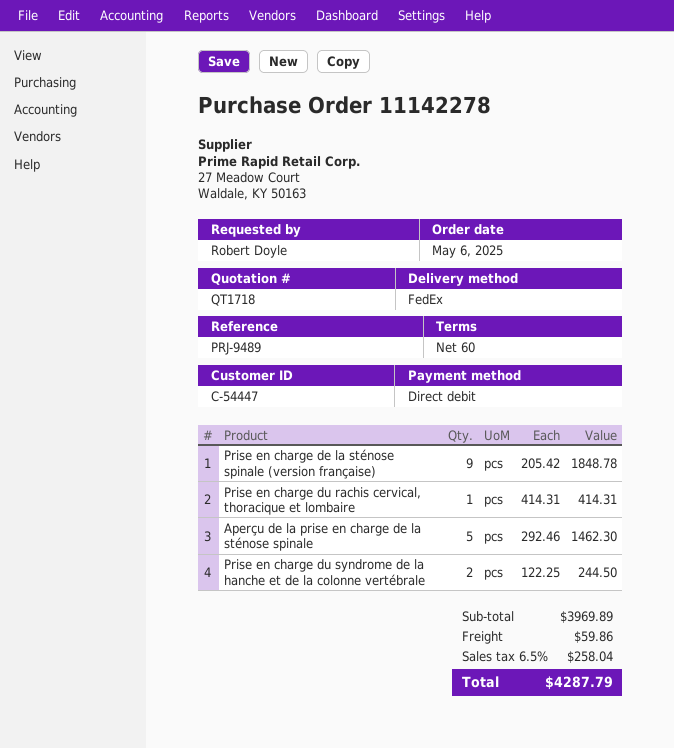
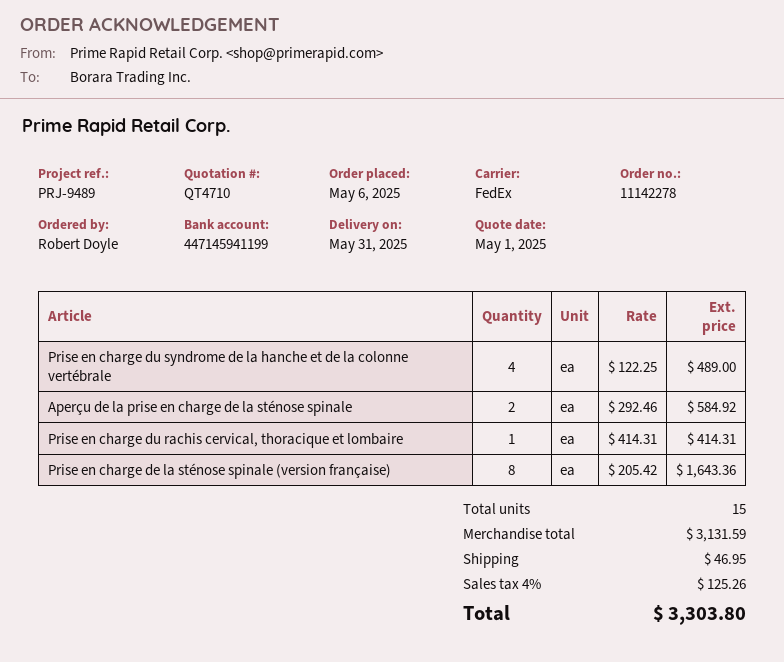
quote number: QT1718 -> QT4710
Prise en charge de la sténose spinale (version française): 9 x 205.42 = 1848.78 -> 8 x 205.42 = 1643.36
Aperçu de la prise en charge de la sténose spinale: 5 x 292.46 = 1462.30 -> 2 x 292.46 = 584.92
Prise en charge du syndrome de la hanche et de la colonne vertébrale: 2 x 122.25 = 244.50 -> 4 x 122.25 = 489.00
subtotal: 3969.89 -> 3131.59
shipping: 59.86 -> 46.95
tax: 6.5% = 258.04 -> 4% = 125.26
total: 4287.79 -> 3303.80

